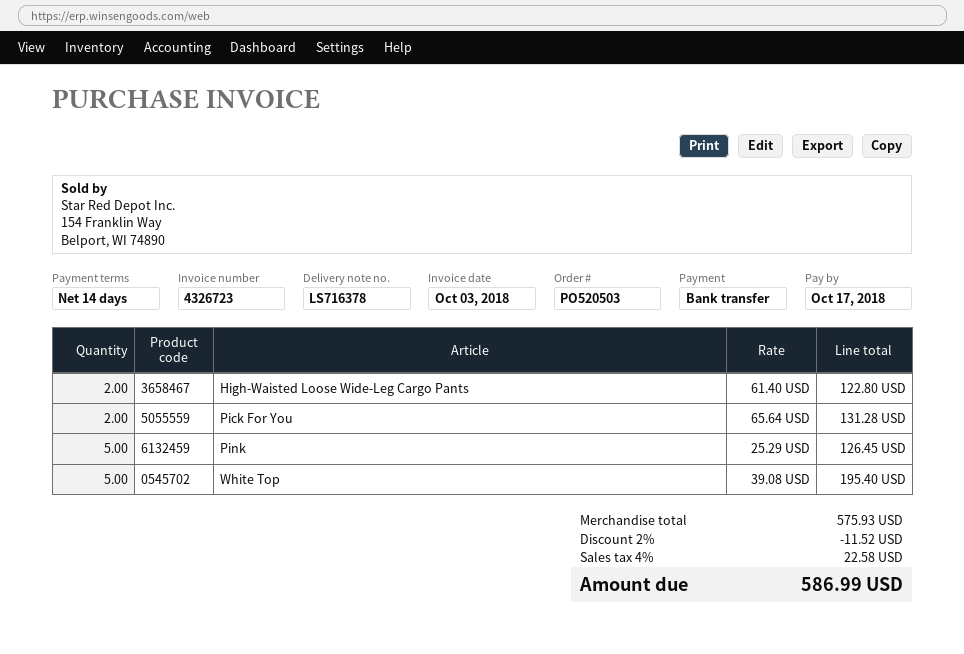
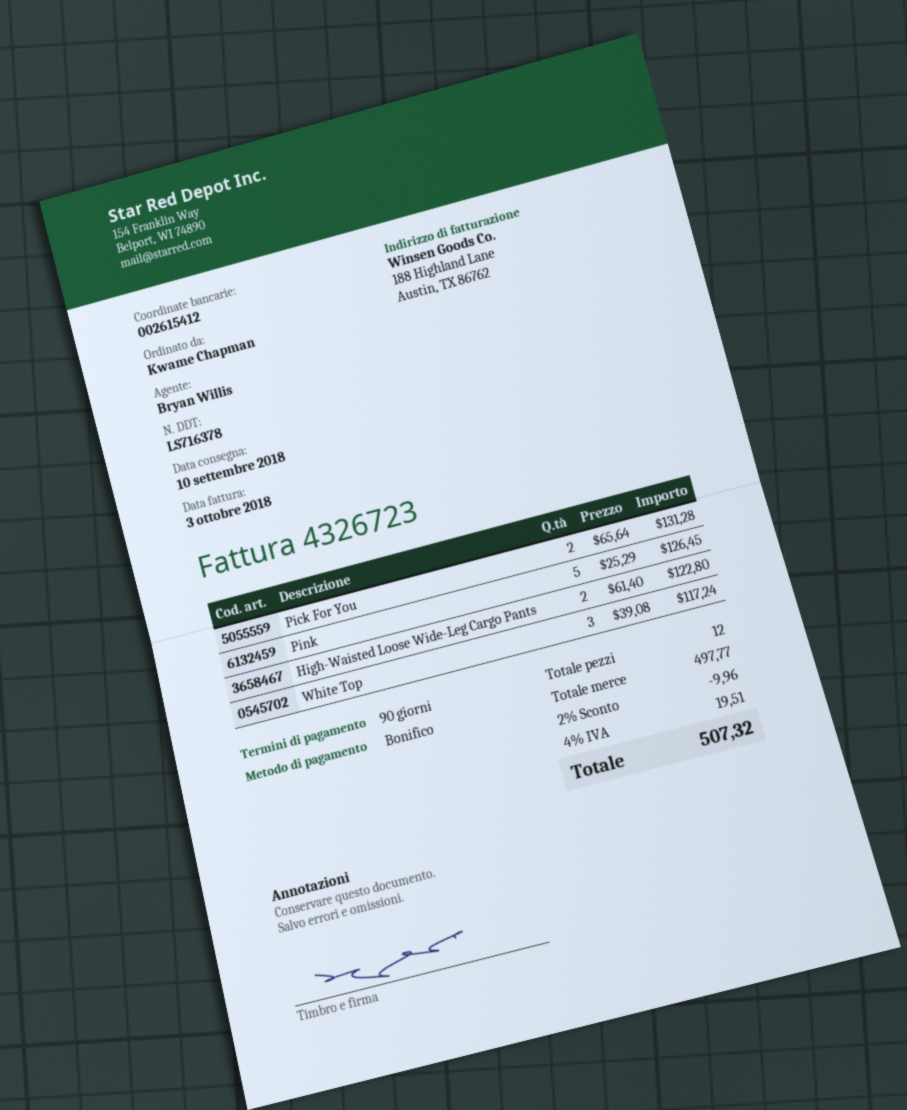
payment terms: 14 days -> 90 days
White Top: 5 x 39.08 = 195.40 -> 3 x 39.08 = 117.24
subtotal: 575.93 -> 497.77
discount: 2% = 11.52 -> 2% = 9.96
tax: 4% = 22.58 -> 4% = 19.51
total: 586.99 -> 507.32

